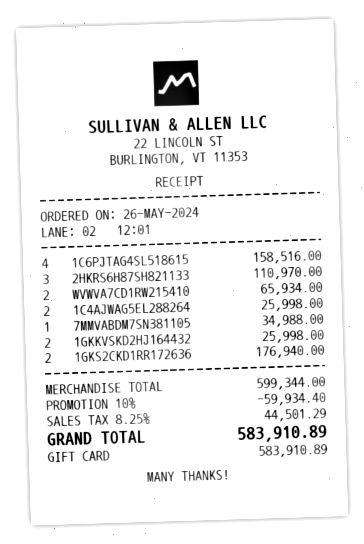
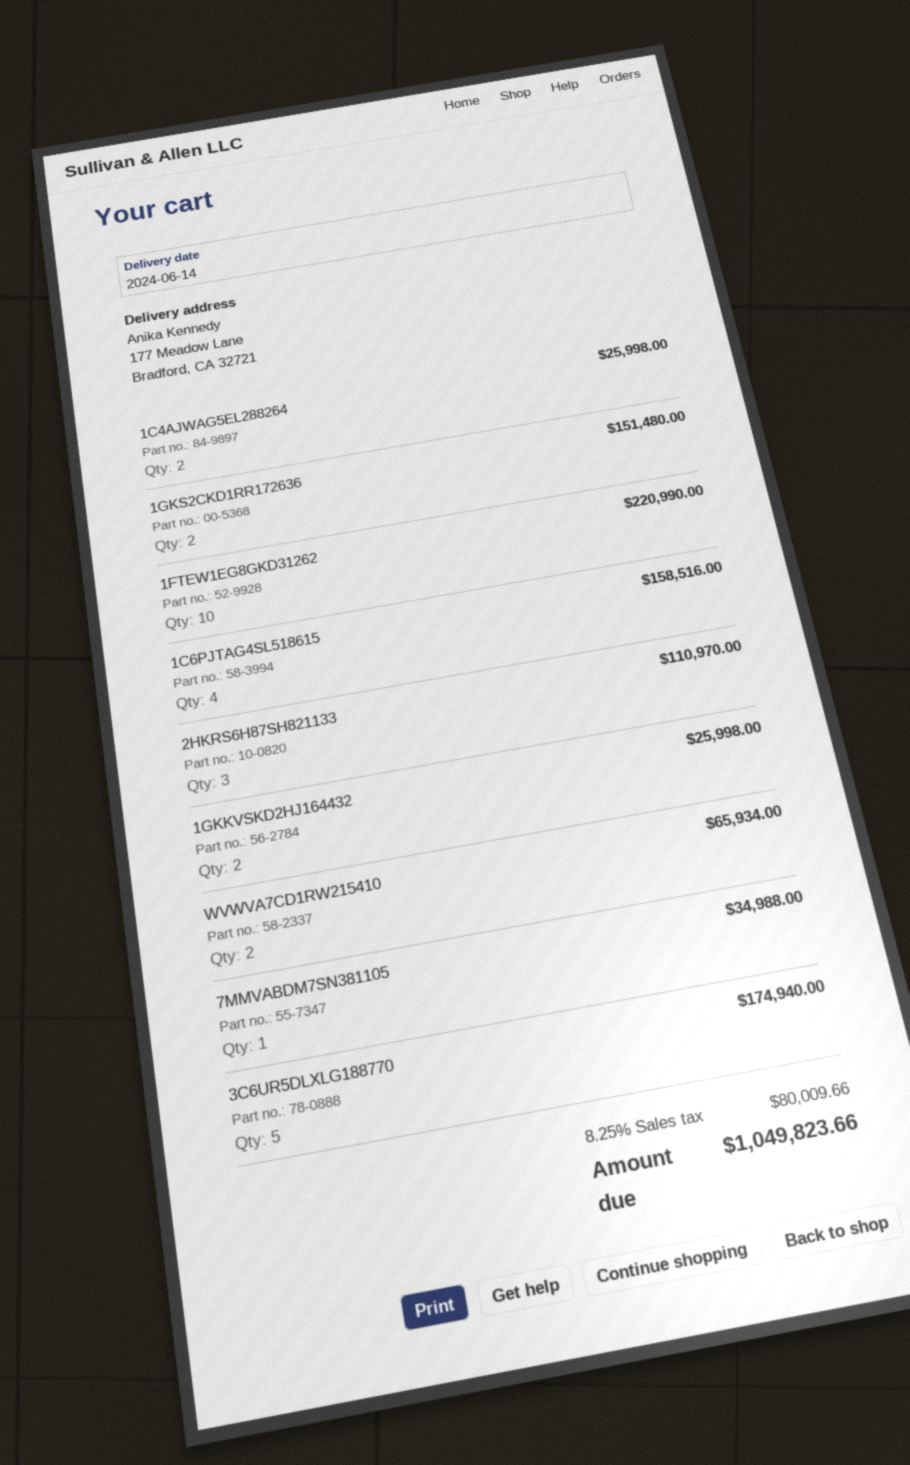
1GKS2CKD1RR172636: 2 for 176940.00 -> 2 for 151480.00
1FTEW1EG8GKD31262: none -> 10 for 220990.00
3C6UR5DLXLG188770: none -> 5 for 174940.00
discount: 10% = 59934.40 -> none
tax: 8.25% = 44501.29 -> 8.25% = 80009.66
total: 583910.89 -> 1049823.66

